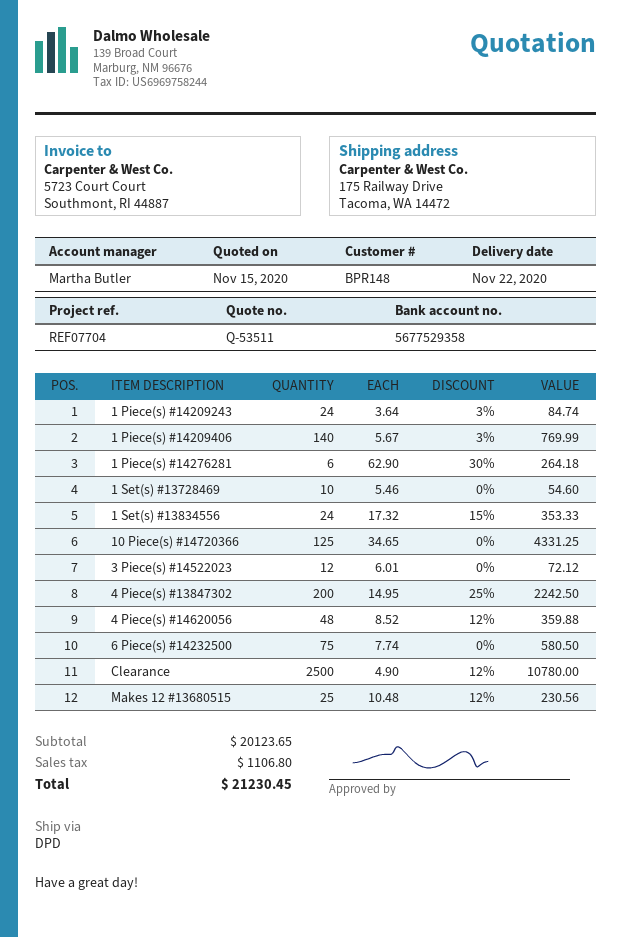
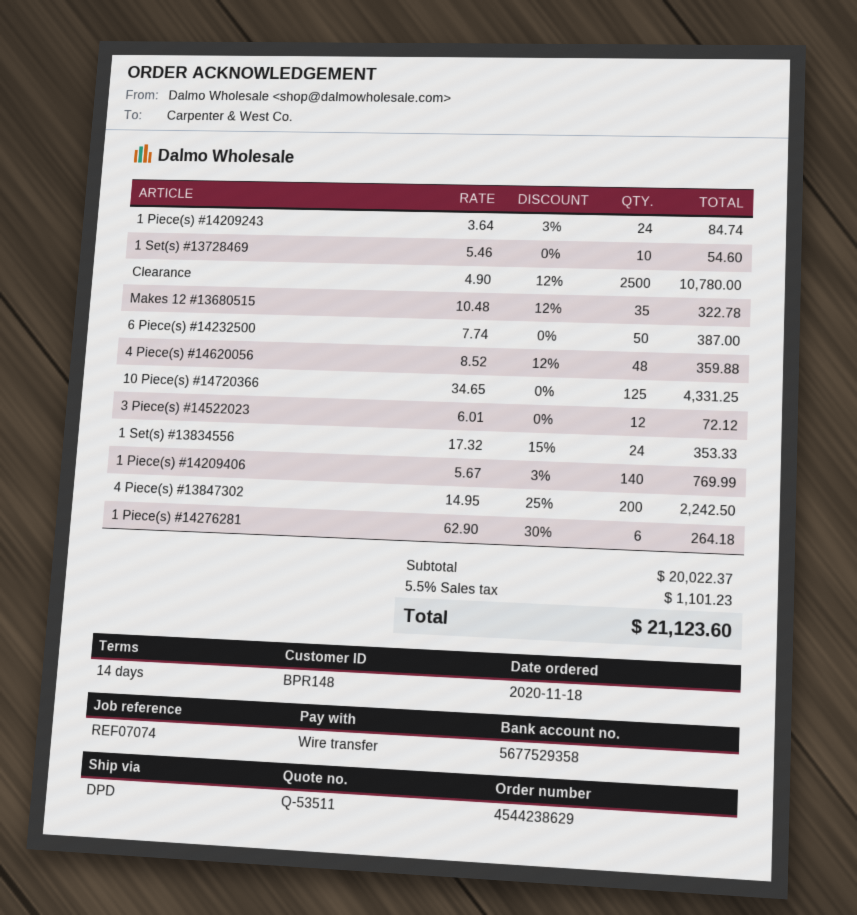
reference: REF07704 -> REF07074
6 Piece(s) #14232500: 75 x 7.74 = 580.50 -> 50 x 7.74 = 387.00
Makes 12 #13680515: 25 x 10.48 - 12% = 230.56 -> 35 x 10.48 - 12% = 322.78
subtotal: 20123.65 -> 20022.37
tax: 1106.80 -> 1101.23
total: 21230.45 -> 21123.60

